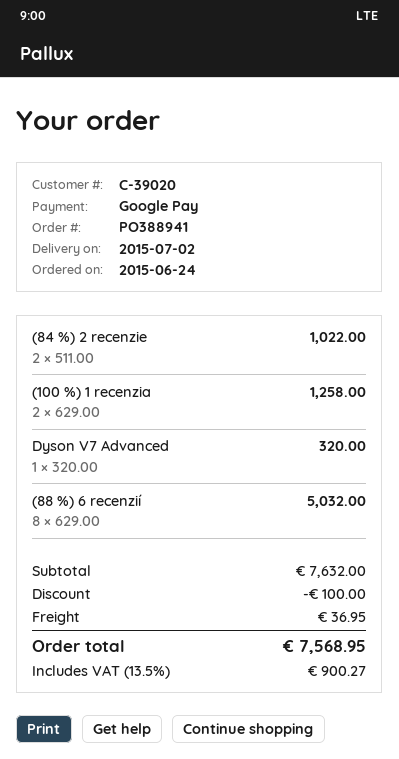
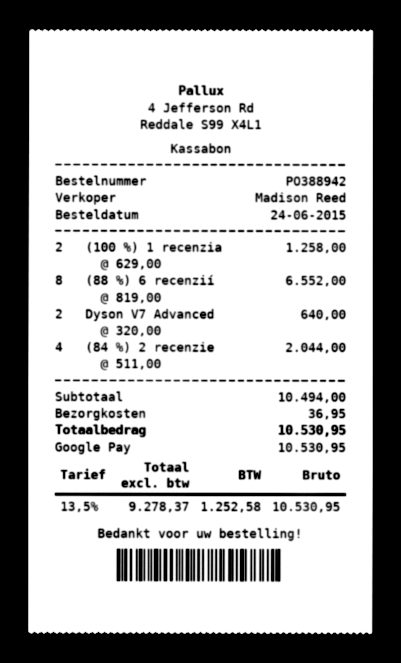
order number: PO388941 -> PO388942
(84 %) 2 recenzie: 2 x 511.00 = 1022.00 -> 4 x 511.00 = 2044.00
Dyson V7 Advanced: 1 x 320.00 = 320.00 -> 2 x 320.00 = 640.00
(88 %) 6 recenzií: 8 x 629.00 = 5032.00 -> 8 x 819.00 = 6552.00
subtotal: 7632.00 -> 10494.00
discount: 100.00 -> none
tax: 13.5% = 900.27 -> 13.5% = 1252.58
total: 7568.95 -> 10530.95

